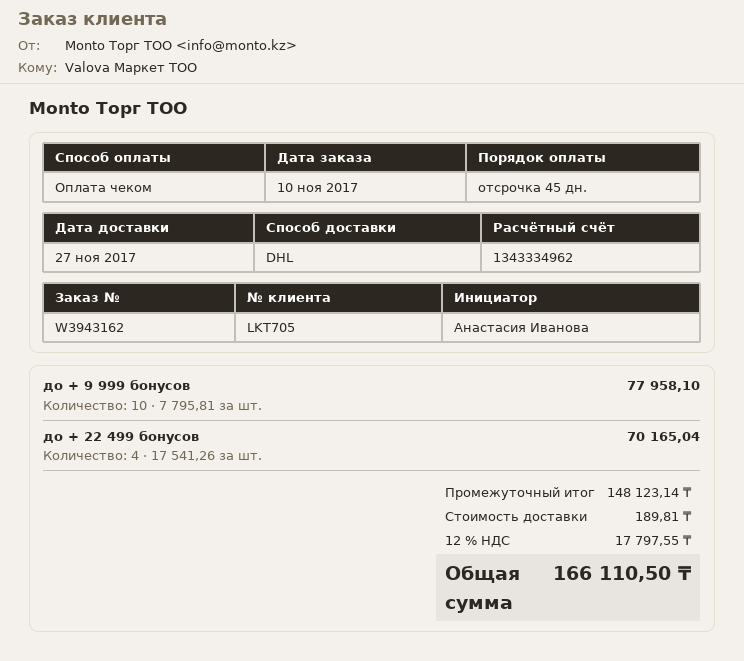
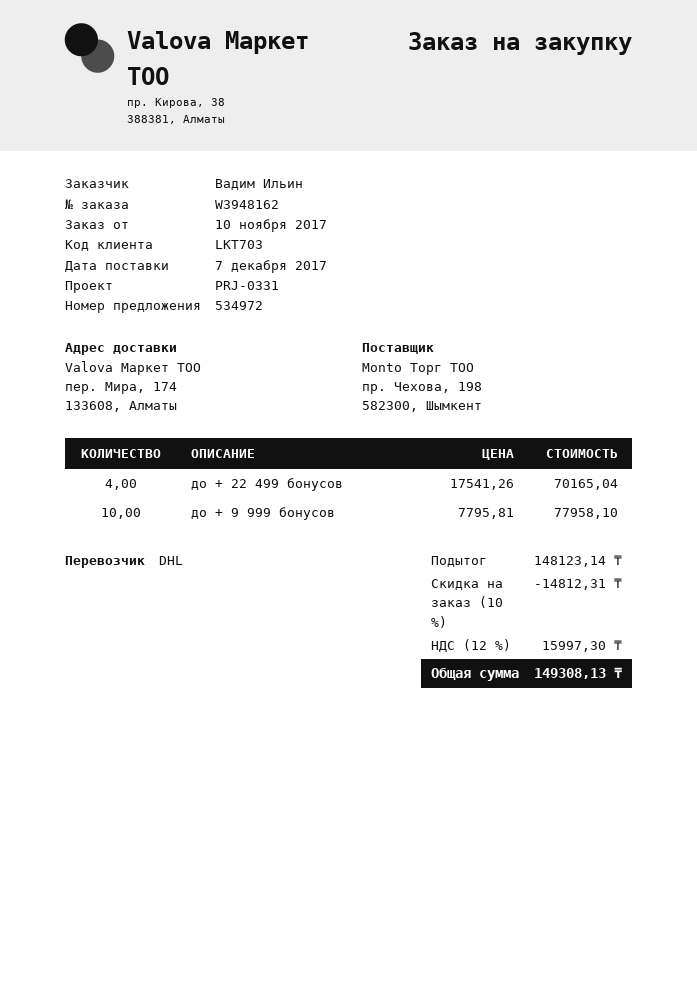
order number: W3943162 -> W3948162
delivery date: 2017-11-27 -> 2017-12-07
customer number: LKT705 -> LKT703
ordered by: Анастасия Иванова -> Вадим Ильин
discount: none -> 10% = 14812.31
shipping: 189.81 -> none
tax: 12% = 17797.55 -> 12% = 15997.30
total: 166110.50 -> 149308.13

